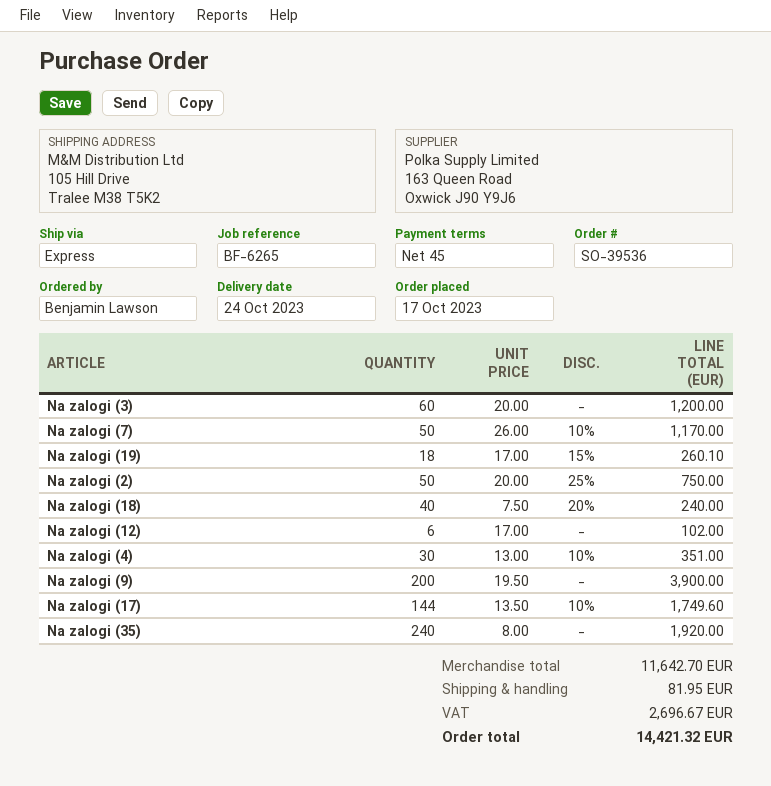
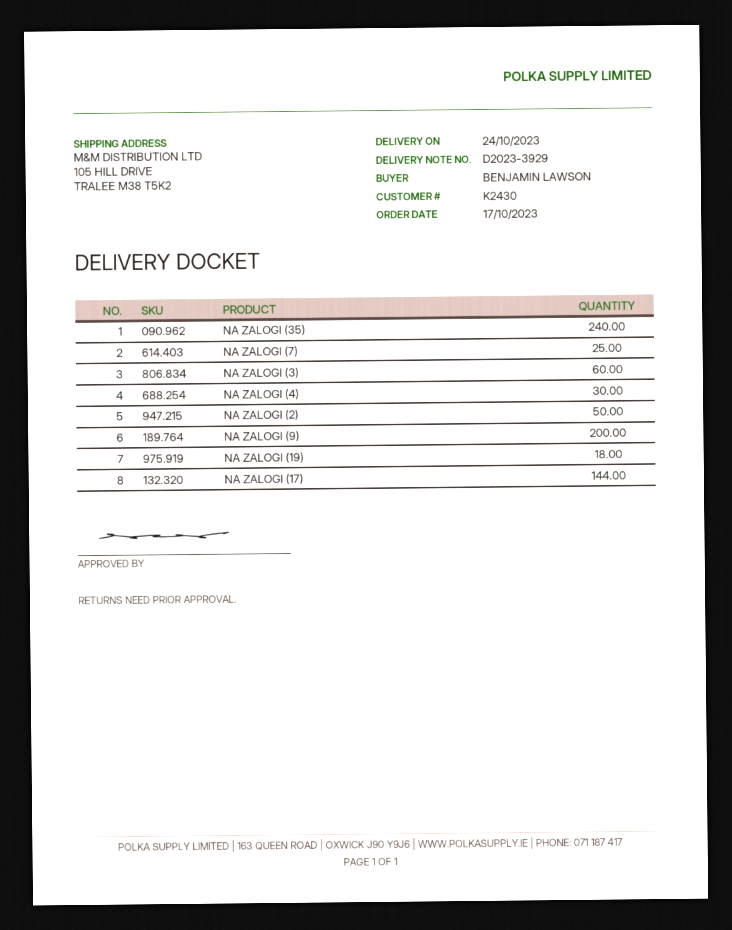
Na zalogi (7): 50 -> 25
Na zalogi (18): 40 -> none
Na zalogi (12): 6 -> none

